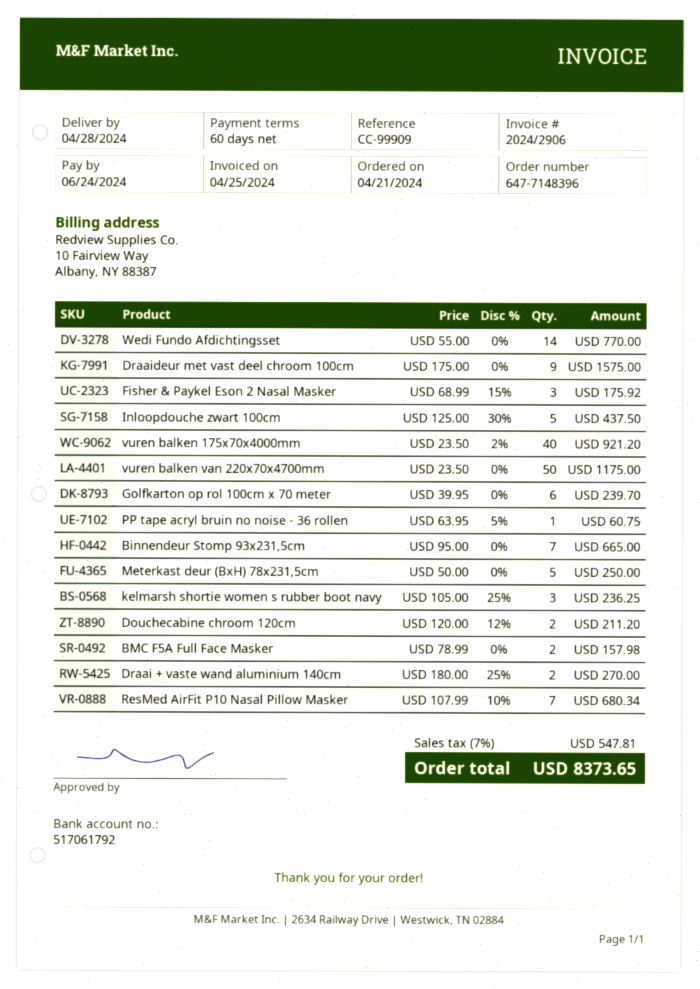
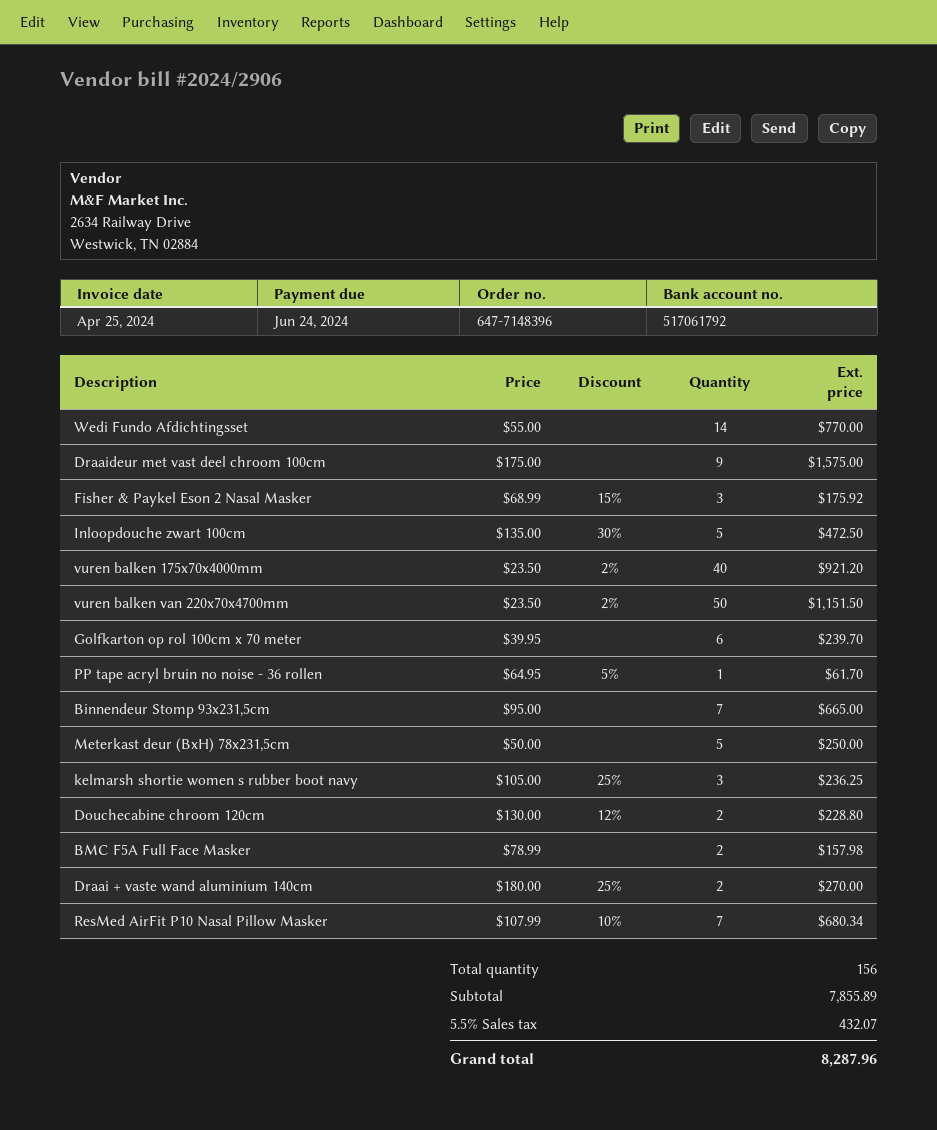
Inloopdouche zwart 100cm: 5 x 125.00 - 30% = 437.50 -> 5 x 135.00 - 30% = 472.50
vuren balken van 220x70x4700mm: 50 x 23.50 = 1175.00 -> 50 x 23.50 - 2% = 1151.50
PP tape acryl bruin no noise - 36 rollen: 1 x 63.95 - 5% = 60.75 -> 1 x 64.95 - 5% = 61.70
Douchecabine chroom 120cm: 2 x 120.00 - 12% = 211.20 -> 2 x 130.00 - 12% = 228.80
tax: 7% = 547.81 -> 5.5% = 432.07
total: 8373.65 -> 8287.96

